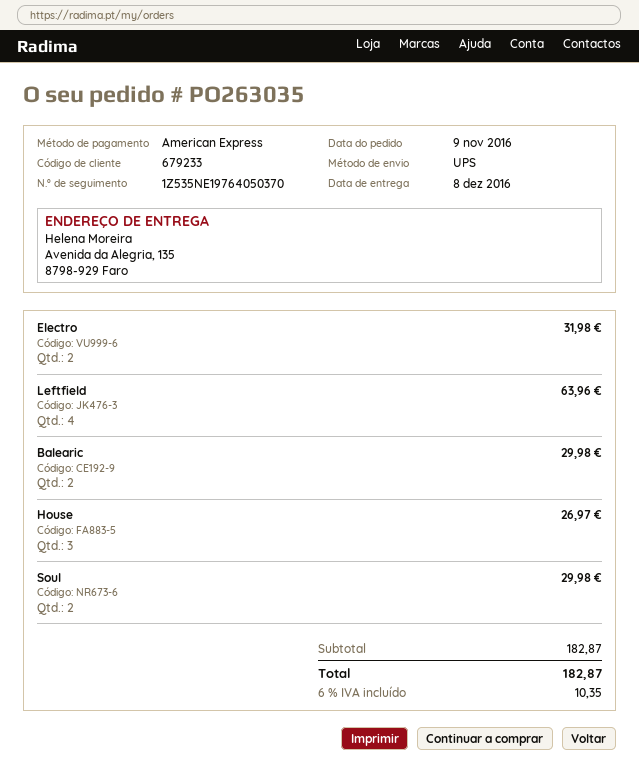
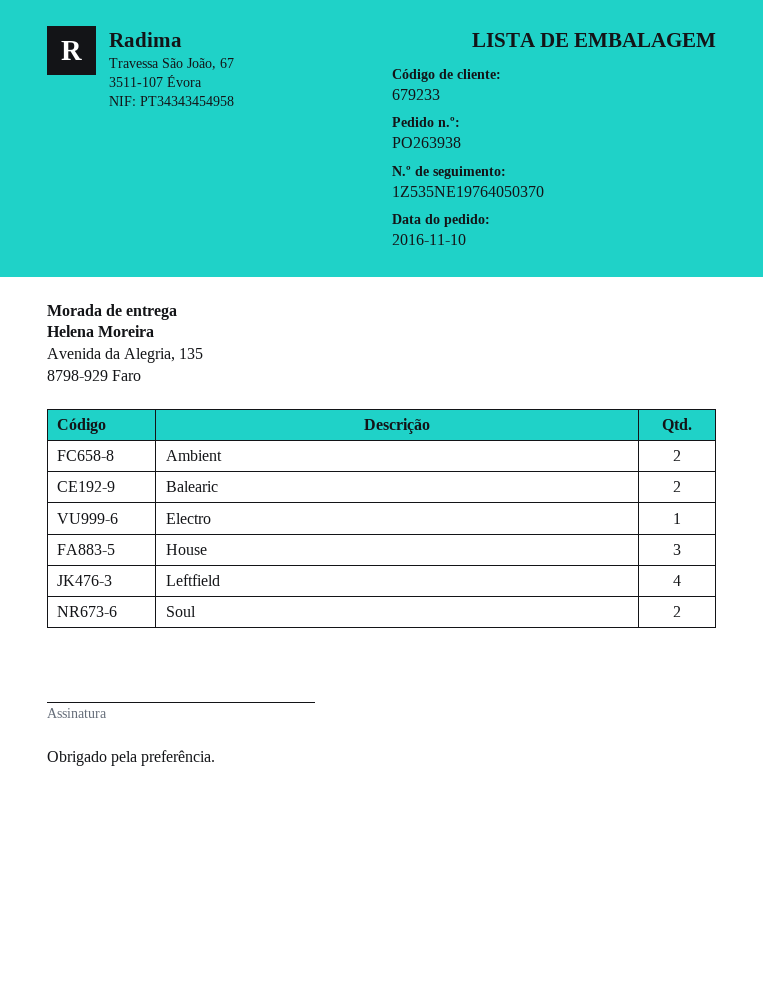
order number: PO263035 -> PO263938
order date: 2016-11-09 -> 2016-11-10
Electro: 2 -> 1
Ambient: none -> 2

